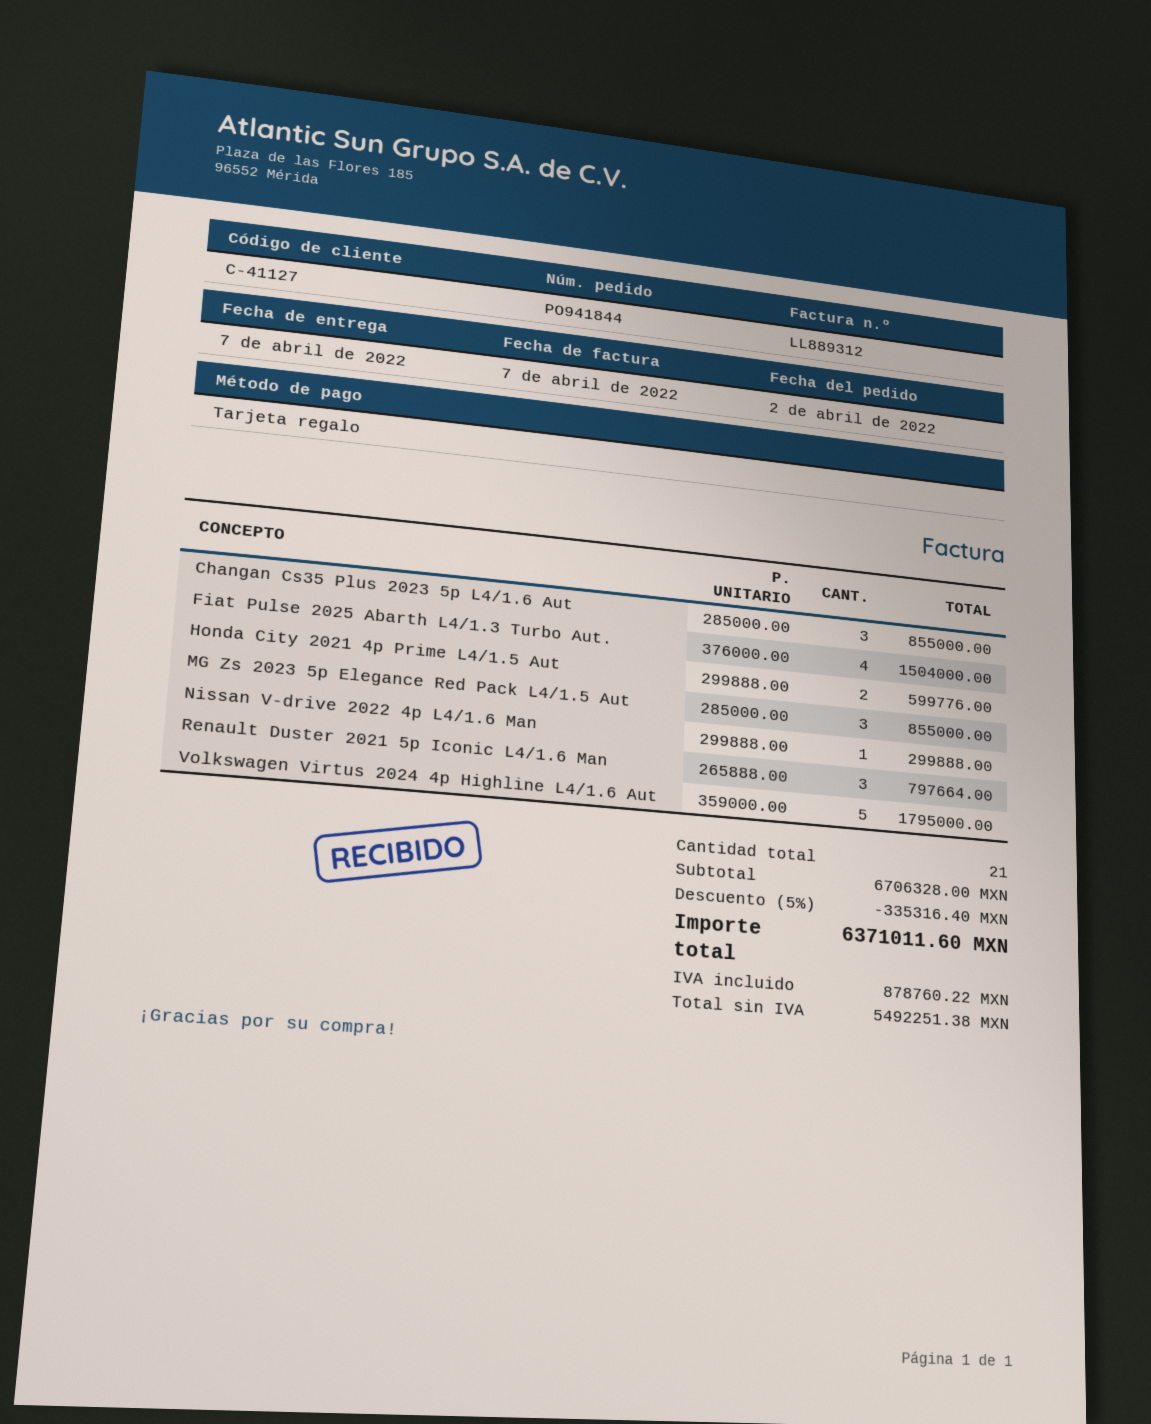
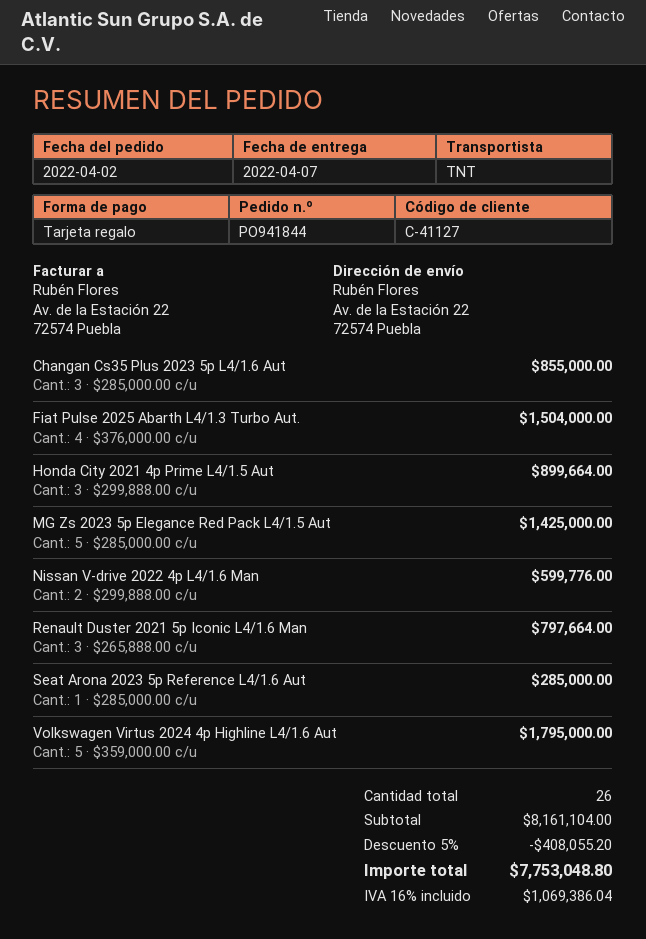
Honda City 2021 4p Prime L4/1.5 Aut: 2 x 299888.00 = 599776.00 -> 3 x 299888.00 = 899664.00
MG Zs 2023 5p Elegance Red Pack L4/1.5 Aut: 3 x 285000.00 = 855000.00 -> 5 x 285000.00 = 1425000.00
Nissan V-drive 2022 4p L4/1.6 Man: 1 x 299888.00 = 299888.00 -> 2 x 299888.00 = 599776.00
Seat Arona 2023 5p Reference L4/1.6 Aut: none -> 1 x 285000.00 = 285000.00
total quantity: 21 -> 26
subtotal: 6706328.00 -> 8161104.00
discount: 5% = 335316.40 -> 5% = 408055.20
tax: 878760.22 -> 1069386.04
total: 6371011.60 -> 7753048.80

